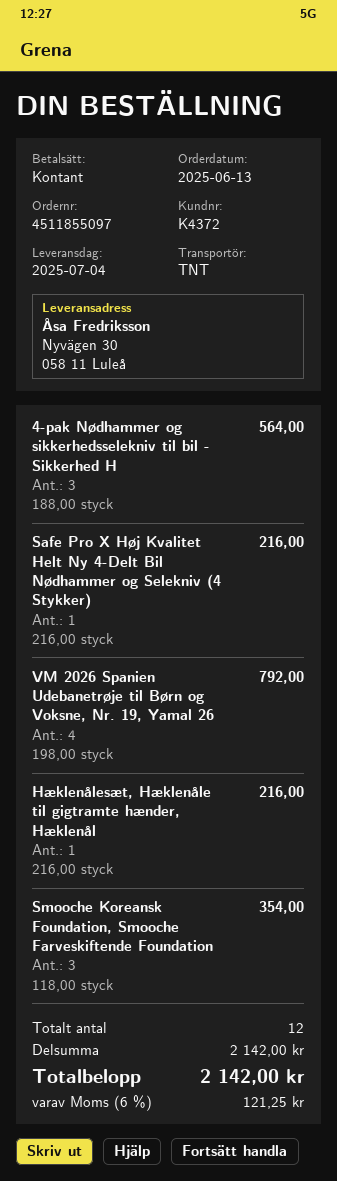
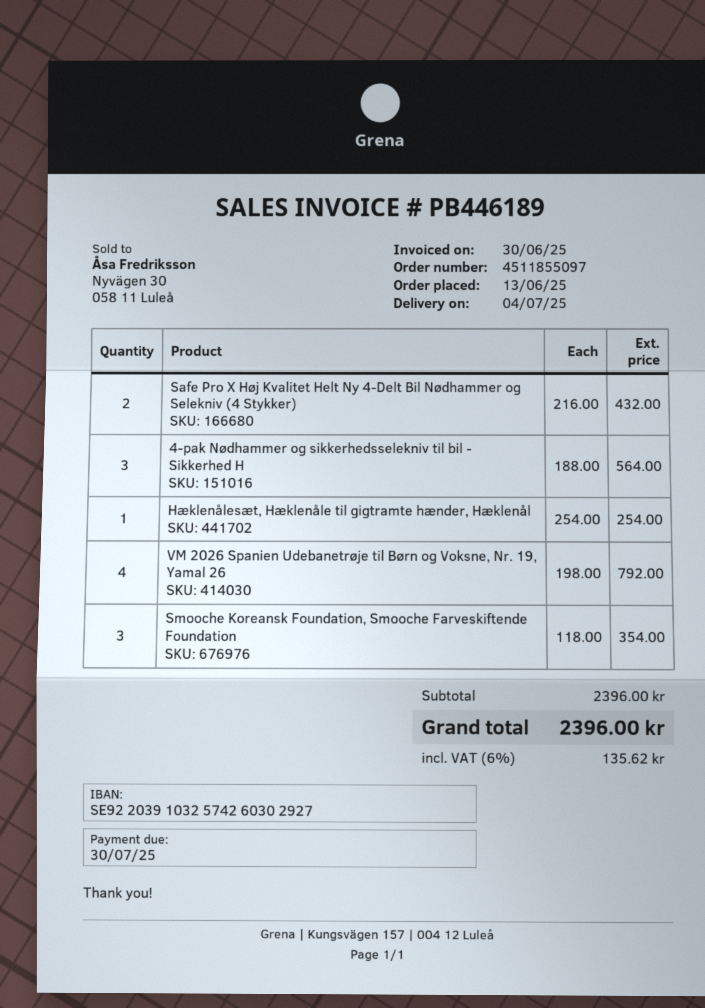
Safe Pro X Høj Kvalitet Helt Ny 4-Delt Bil Nødhammer og Selekniv (4 Stykker): 1 x 216.00 = 216.00 -> 2 x 216.00 = 432.00
Hæklenålesæt, Hæklenåle til gigtramte hænder, Hæklenål: 1 x 216.00 = 216.00 -> 1 x 254.00 = 254.00
subtotal: 2142.00 -> 2396.00
tax: 6% = 121.25 -> 6% = 135.62
total: 2142.00 -> 2396.00

